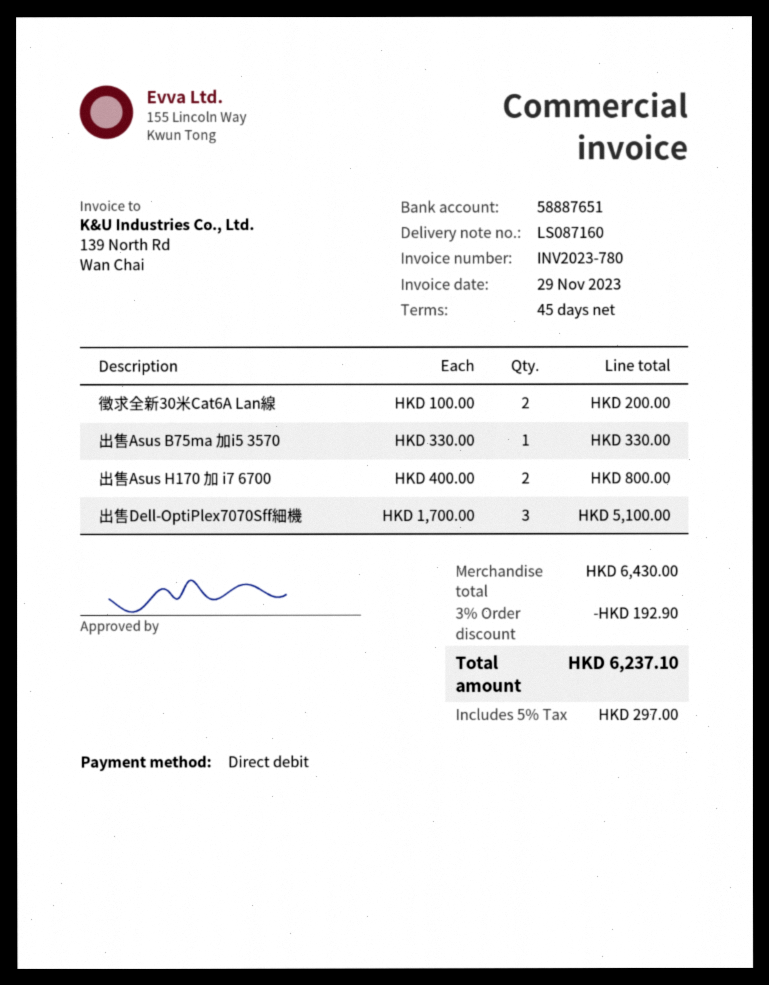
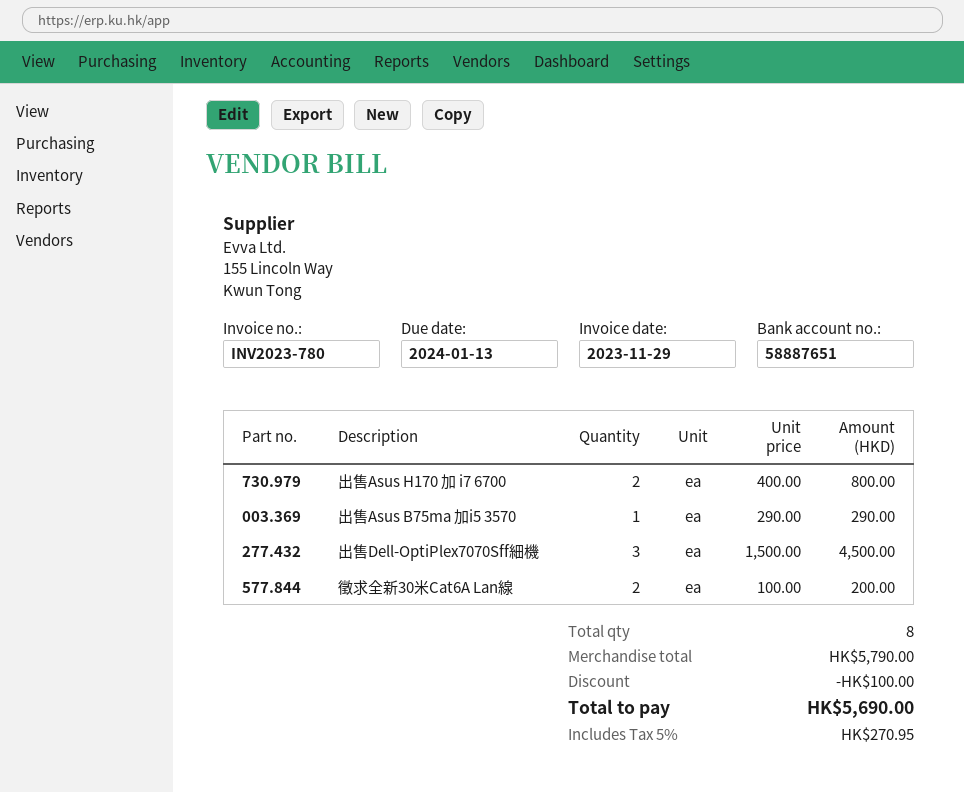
出售Asus B75ma 加i5 3570: 1 x 330.00 = 330.00 -> 1 x 290.00 = 290.00
出售Dell-OptiPlex7070Sff細機: 3 x 1700.00 = 5100.00 -> 3 x 1500.00 = 4500.00
subtotal: 6430.00 -> 5790.00
discount: 192.90 -> 100.00
tax: 5% = 297.00 -> 5% = 270.95
total: 6237.10 -> 5690.00

